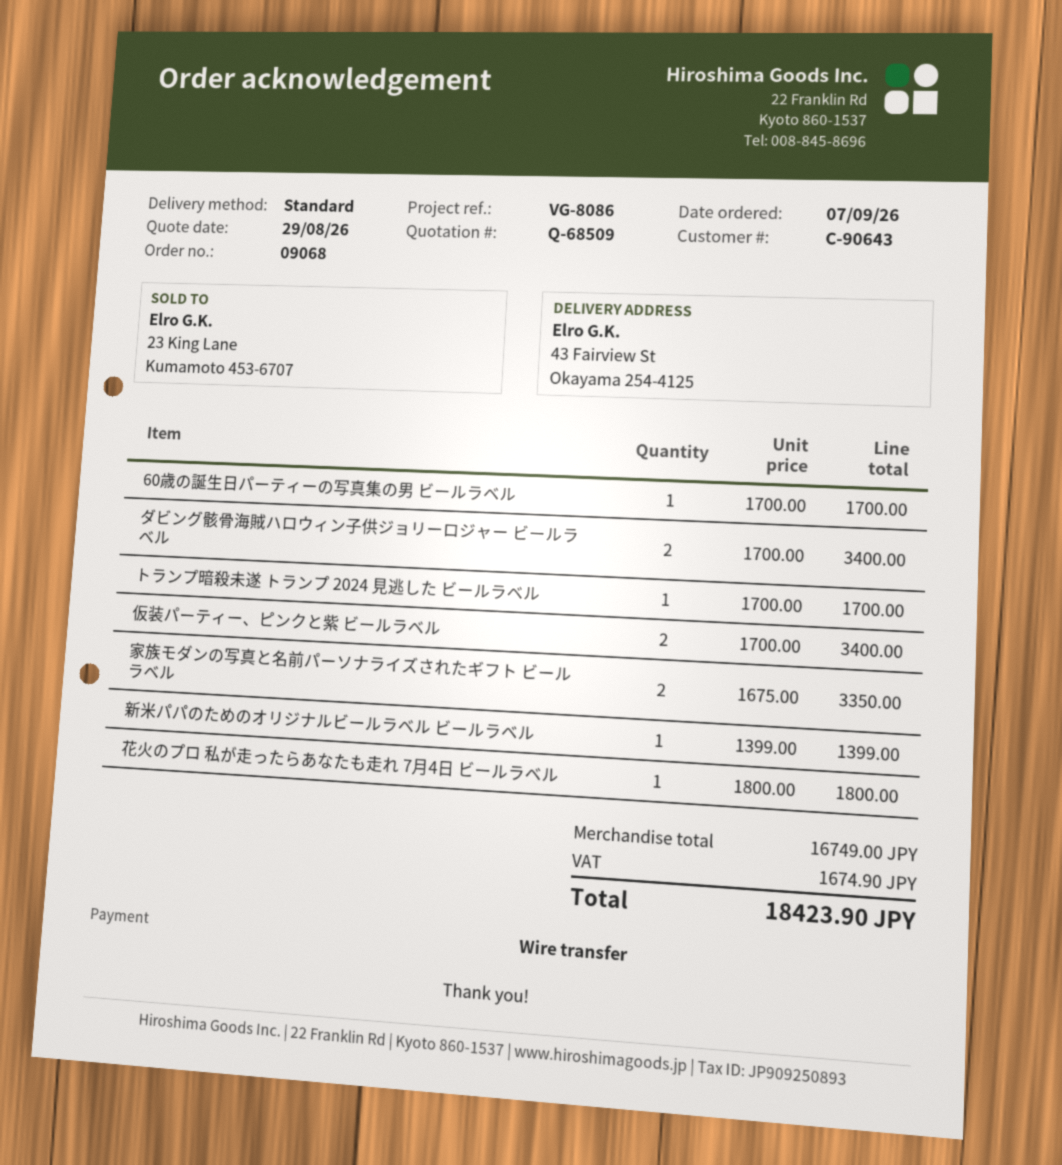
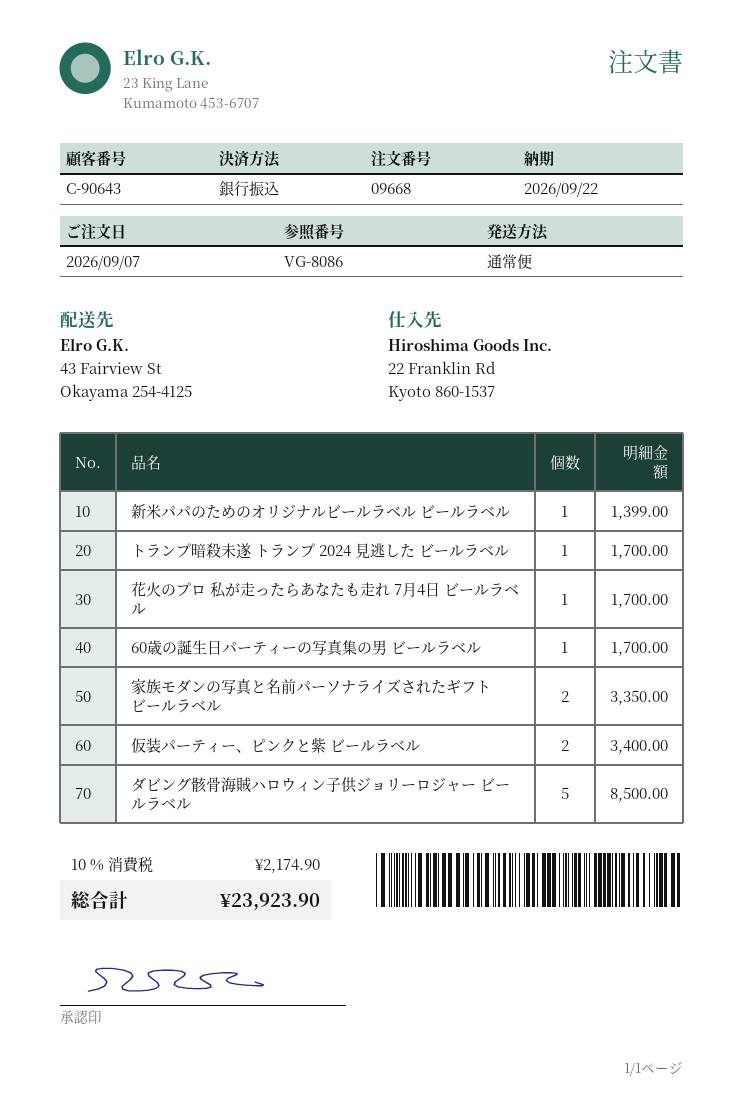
order number: 09068 -> 09668
ダビング骸骨海賊ハロウィン子供ジョリーロジャー ビールラベル: 2 for 3400.00 -> 5 for 8500.00
花火のプロ 私が走ったらあなたも走れ 7月4日 ビールラベル: 1 for 1800.00 -> 1 for 1700.00
tax: 1674.90 -> 2174.90
total: 18423.90 -> 23923.90

